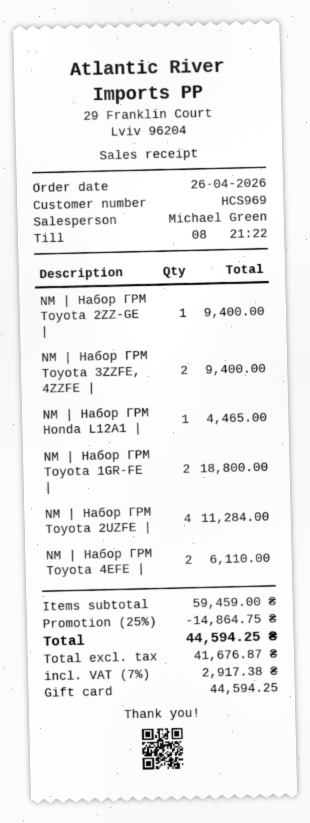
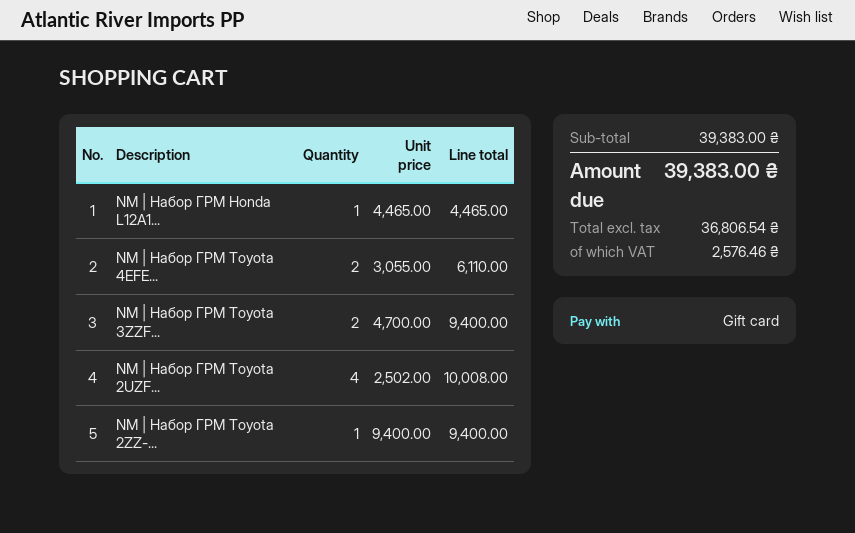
NM | Набор ГРМ Toyota 1GR-FE |: 2 for 18800.00 -> none
NM | Набор ГРМ Toyota 2UZFE |: 4 for 11284.00 -> 4 for 10008.00
subtotal: 59459.00 -> 39383.00
discount: 25% = 14864.75 -> none
net: 41676.87 -> 36806.54
tax: 2917.38 -> 2576.46
total: 44594.25 -> 39383.00

